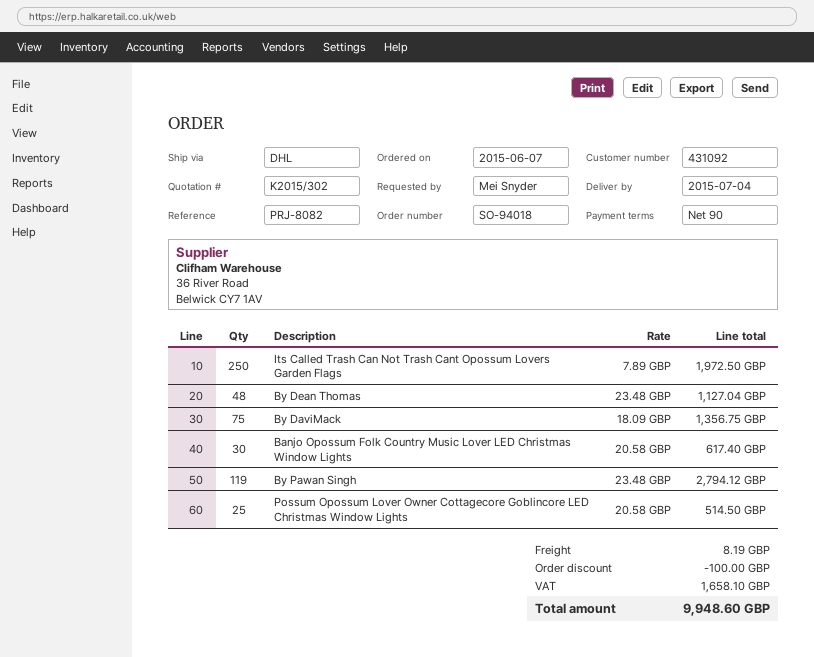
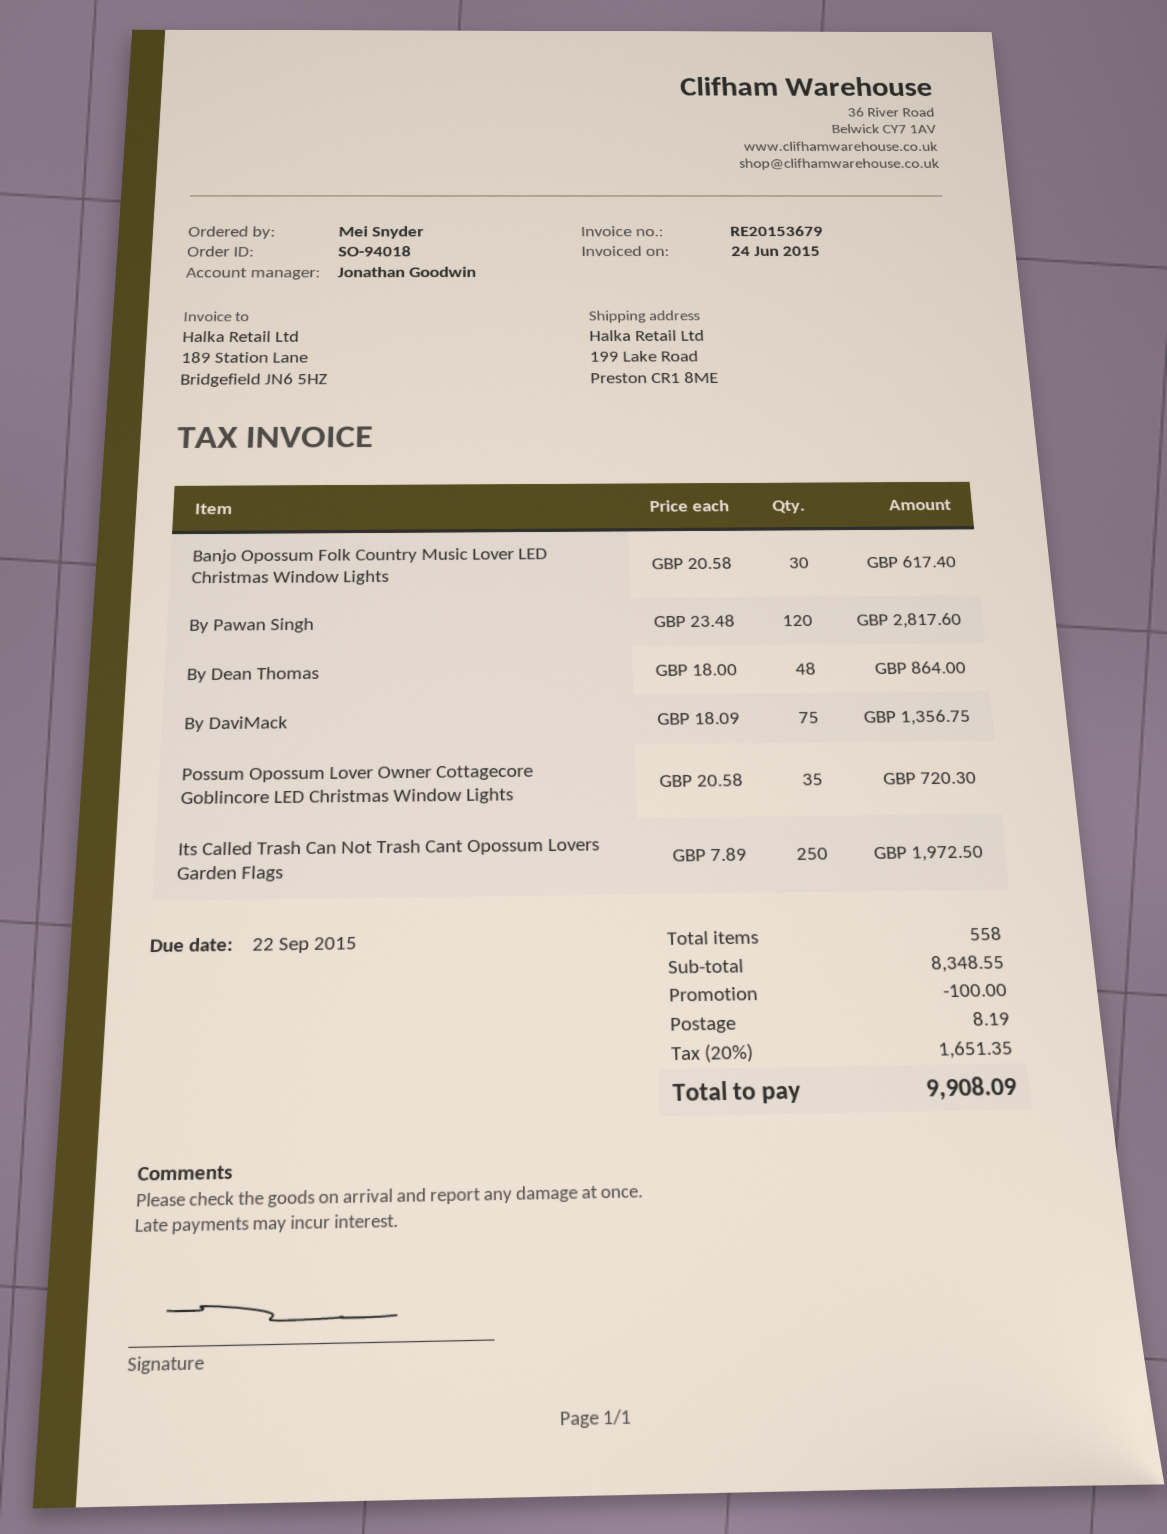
By Dean Thomas: 48 x 23.48 = 1127.04 -> 48 x 18.00 = 864.00
By Pawan Singh: 119 x 23.48 = 2794.12 -> 120 x 23.48 = 2817.60
Possum Opossum Lover Owner Cottagecore Goblincore LED Christmas Window Lights: 25 x 20.58 = 514.50 -> 35 x 20.58 = 720.30
tax: 1658.10 -> 1651.35
total: 9948.60 -> 9908.09

